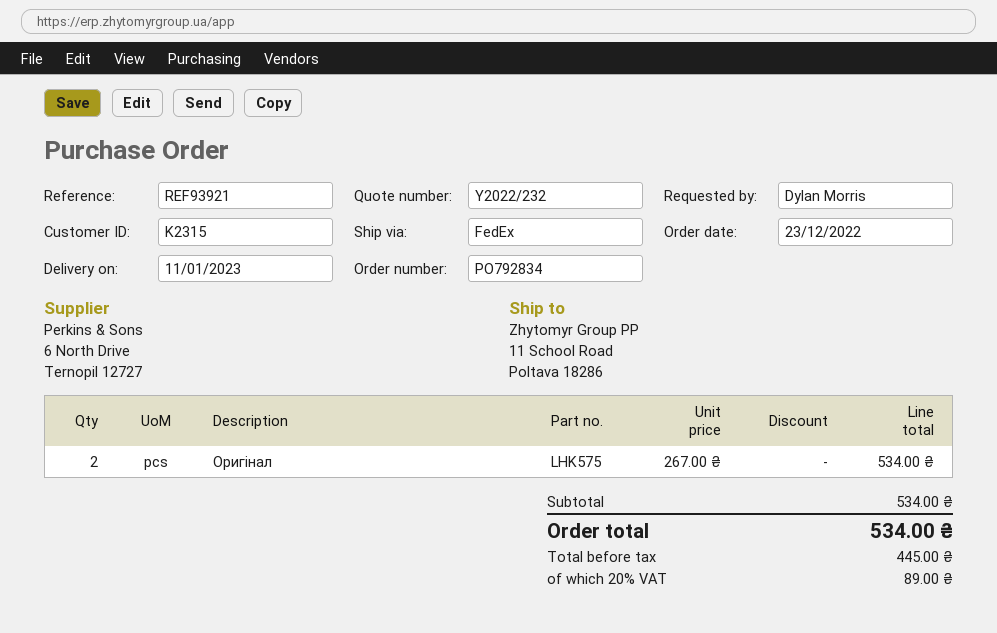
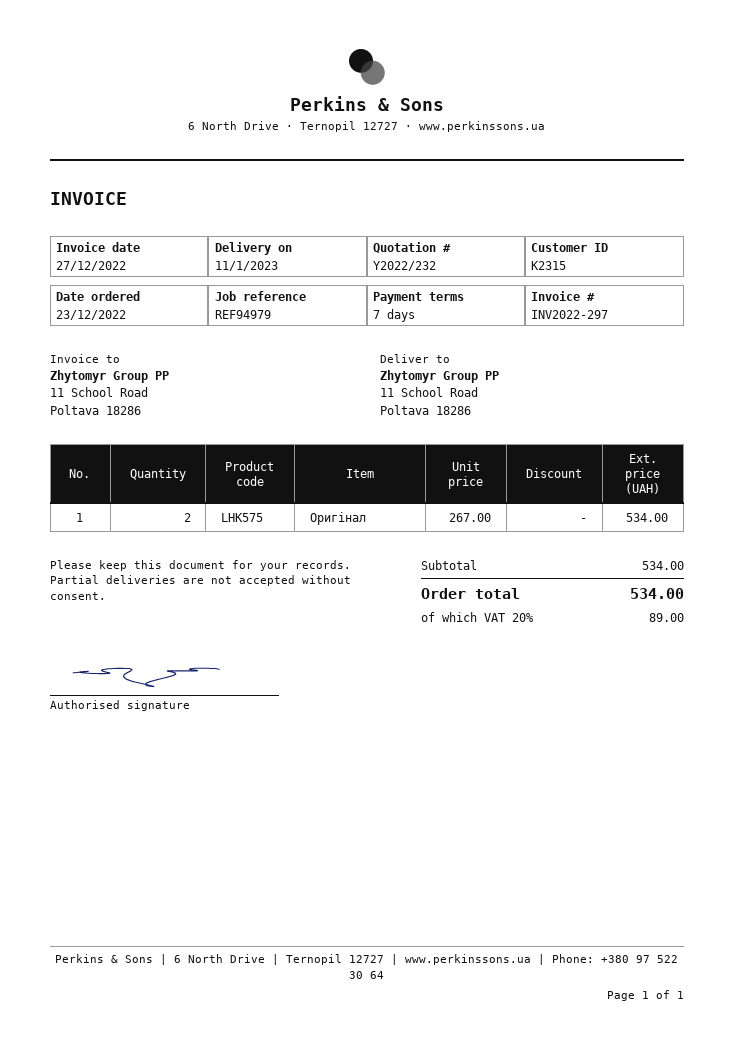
reference: REF93921 -> REF94979

